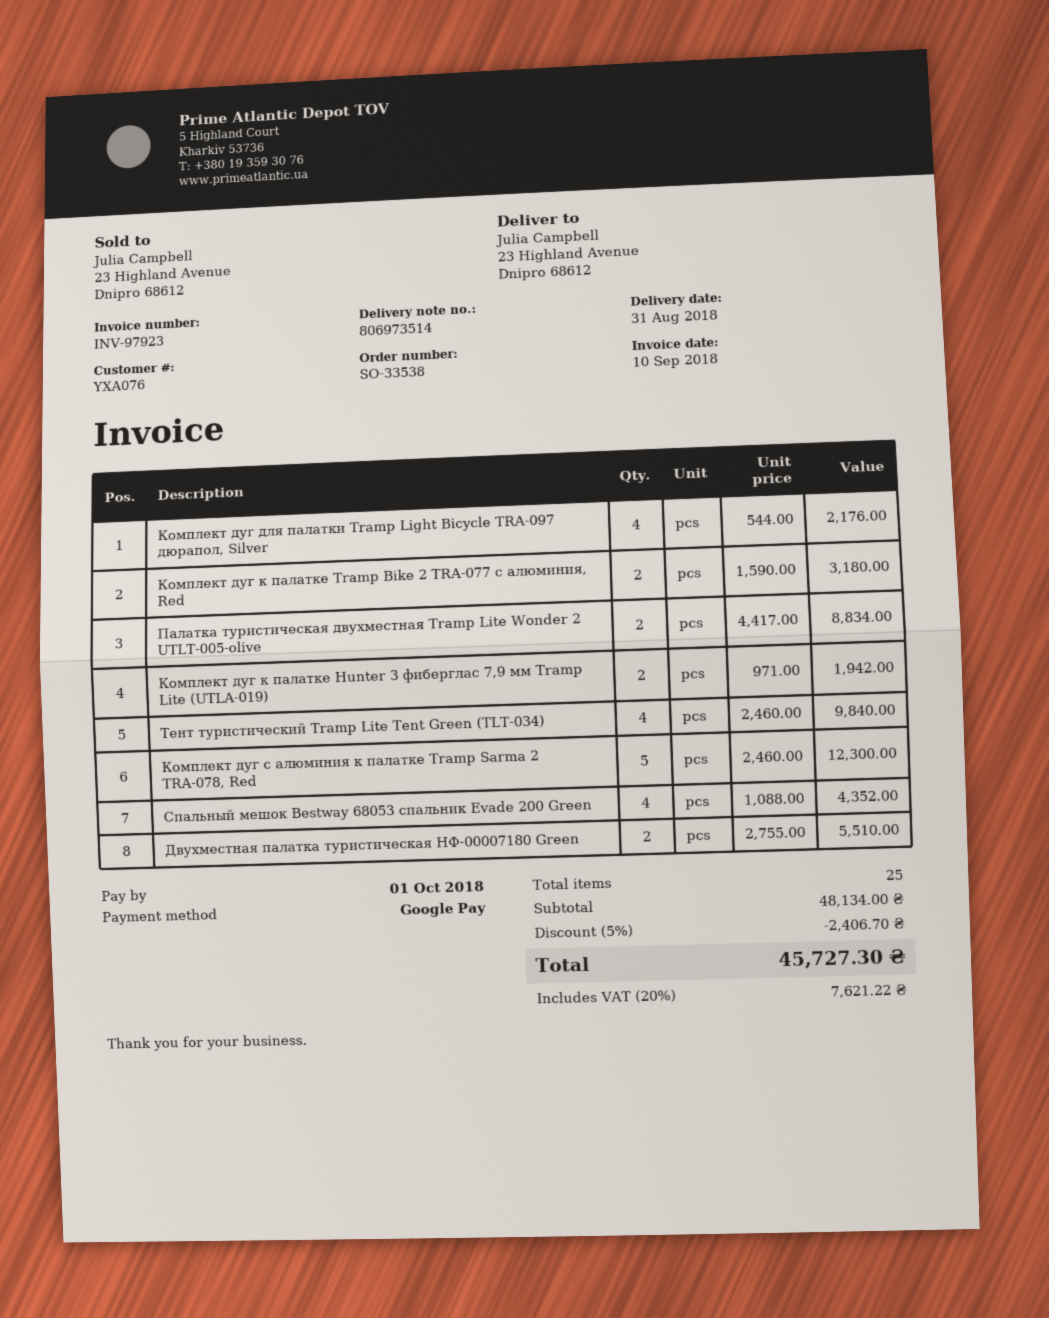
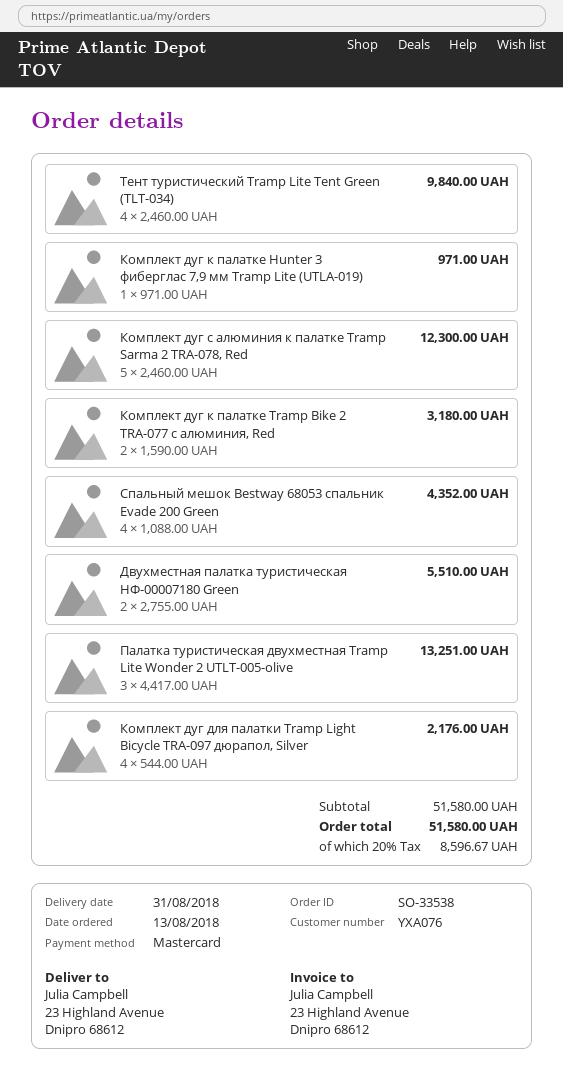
payment method: Google Pay -> Mastercard
Палатка туристическая двухместная Tramp Lite Wonder 2 UTLT-005-olive: 2 x 4417.00 = 8834.00 -> 3 x 4417.00 = 13251.00
Комплект дуг к палатке Hunter 3 фиберглас 7,9 мм Tramp Lite (UTLA-019): 2 x 971.00 = 1942.00 -> 1 x 971.00 = 971.00
subtotal: 48134.00 -> 51580.00
discount: 5% = 2406.70 -> none
tax: 20% = 7621.22 -> 20% = 8596.67
total: 45727.30 -> 51580.00

